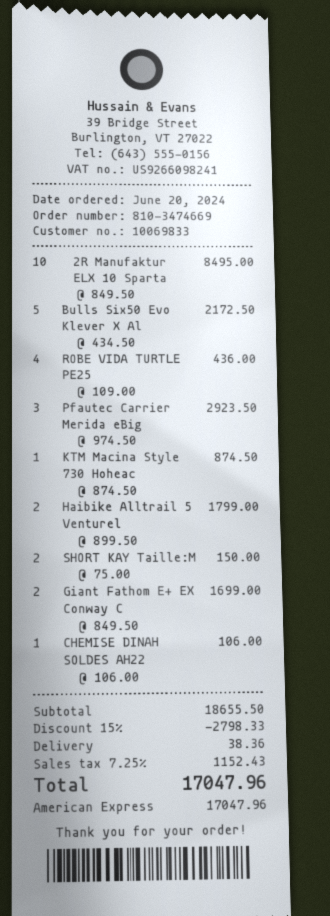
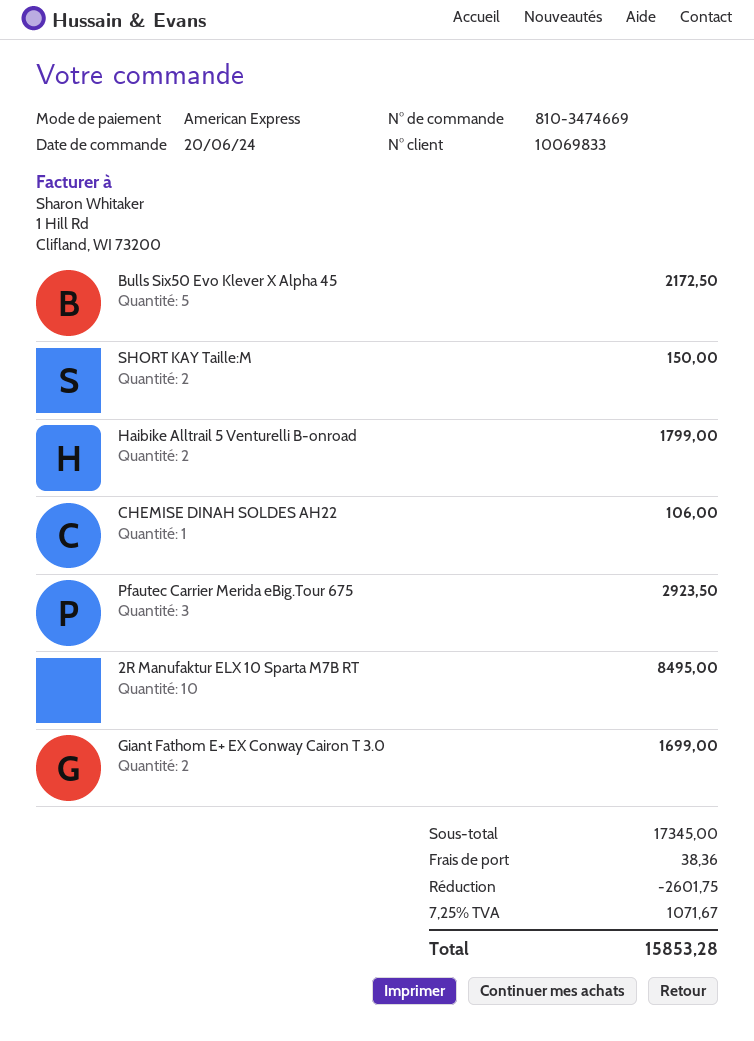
ROBE VIDA TURTLE PE25: 4 for 436.00 -> none
KTM Macina Style 730 Hoheac: 1 for 874.50 -> none
subtotal: 18655.50 -> 17345.00
discount: 2798.33 -> 2601.75
tax: 7.25% = 1152.43 -> 7.25% = 1071.67
total: 17047.96 -> 15853.28

